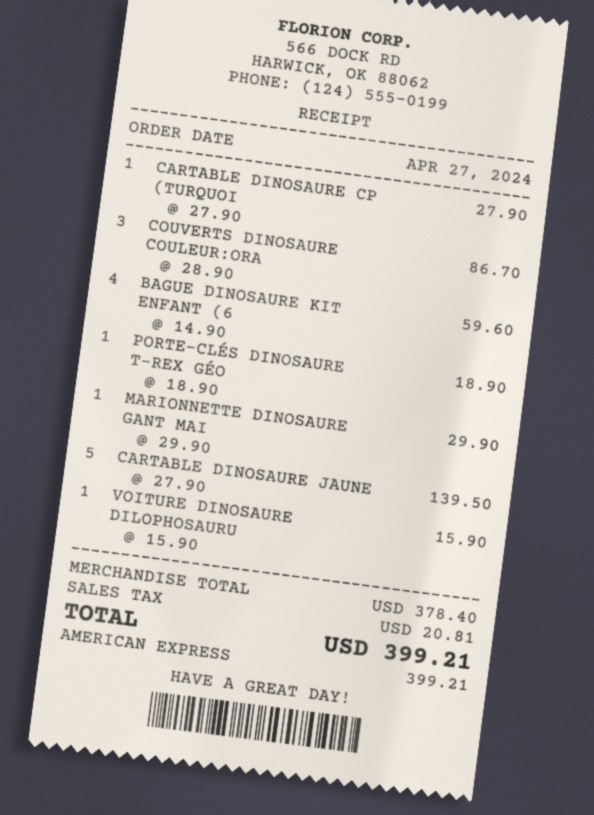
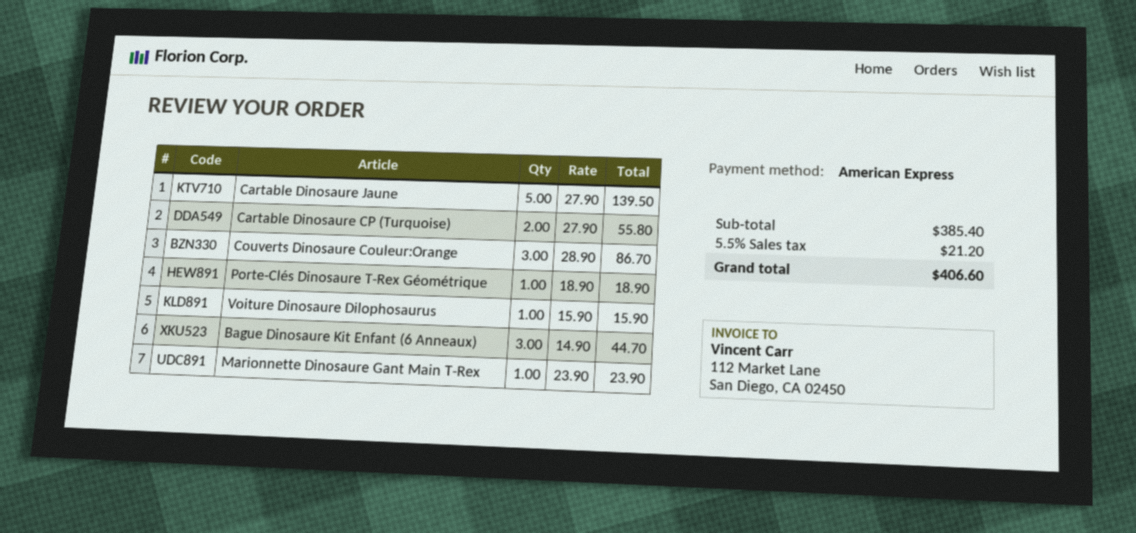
CARTABLE DINOSAURE CP (TURQUOI: 1 x 27.90 = 27.90 -> 2 x 27.90 = 55.80
BAGUE DINOSAURE KIT ENFANT (6: 4 x 14.90 = 59.60 -> 3 x 14.90 = 44.70
MARIONNETTE DINOSAURE GANT MAI: 1 x 29.90 = 29.90 -> 1 x 23.90 = 23.90
subtotal: 378.40 -> 385.40
tax: 20.81 -> 21.20
total: 399.21 -> 406.60

